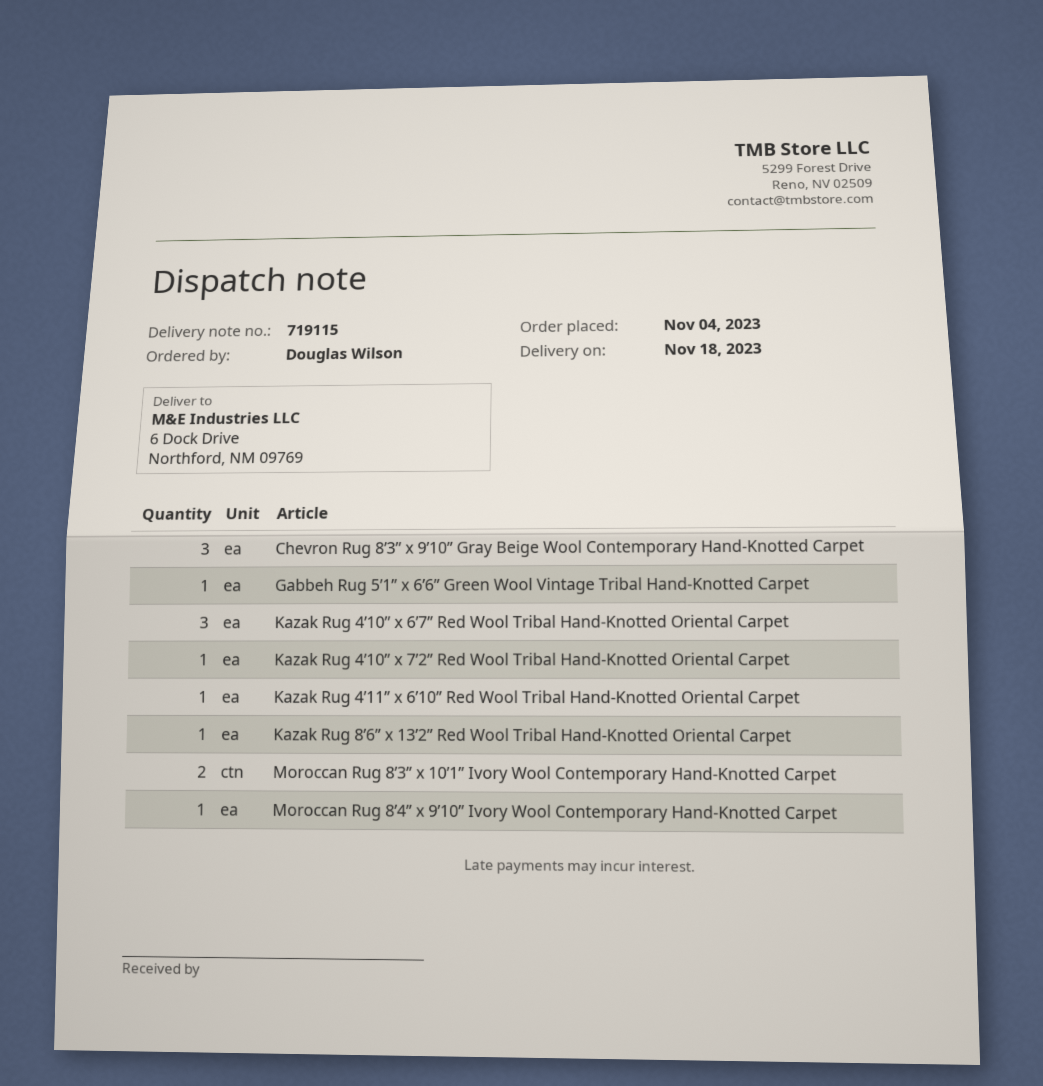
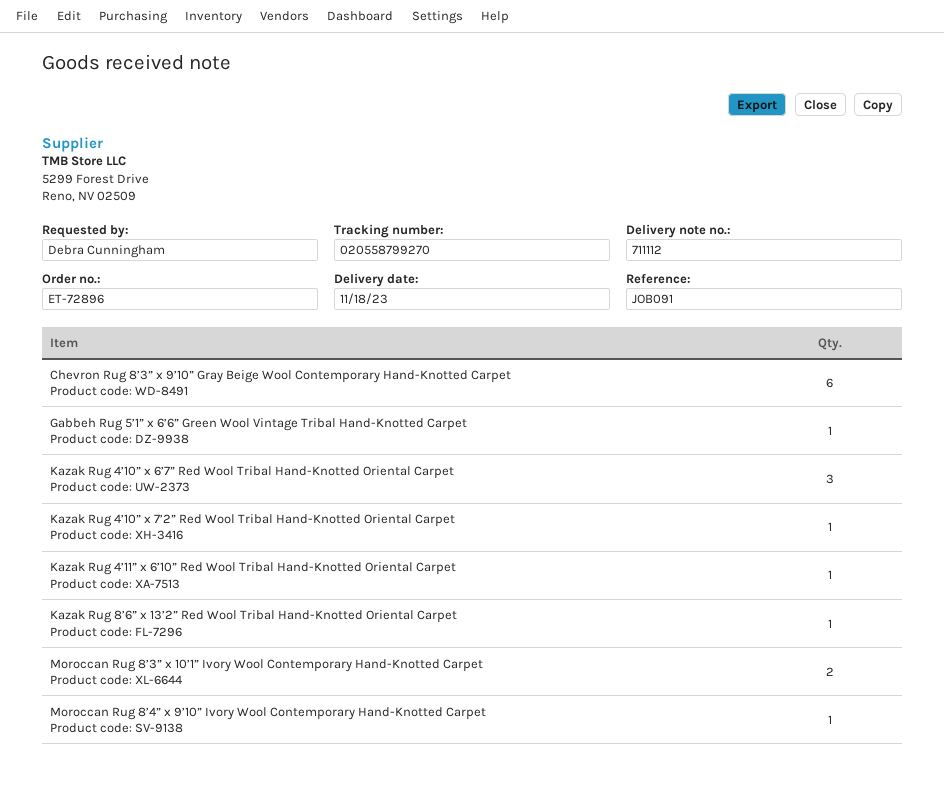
delivery note number: 719115 -> 711112
ordered by: Douglas Wilson -> Debra Cunningham
Chevron Rug 8’3” x 9’10” Gray Beige Wool Contemporary Hand-Knotted Carpet: 3 -> 6

